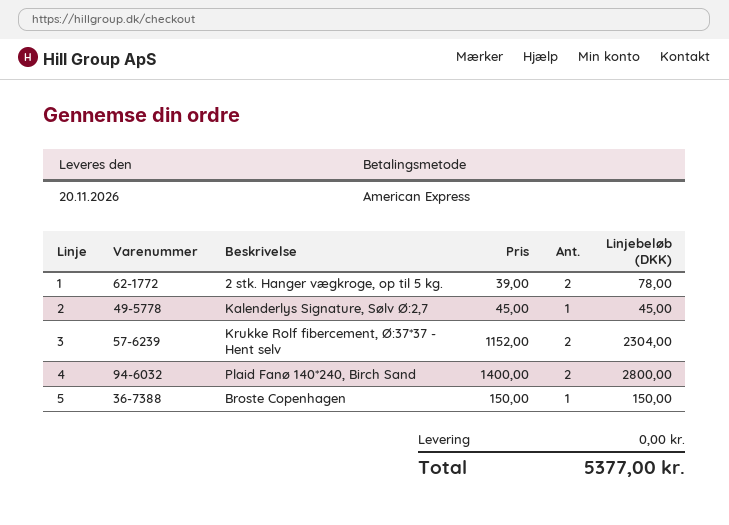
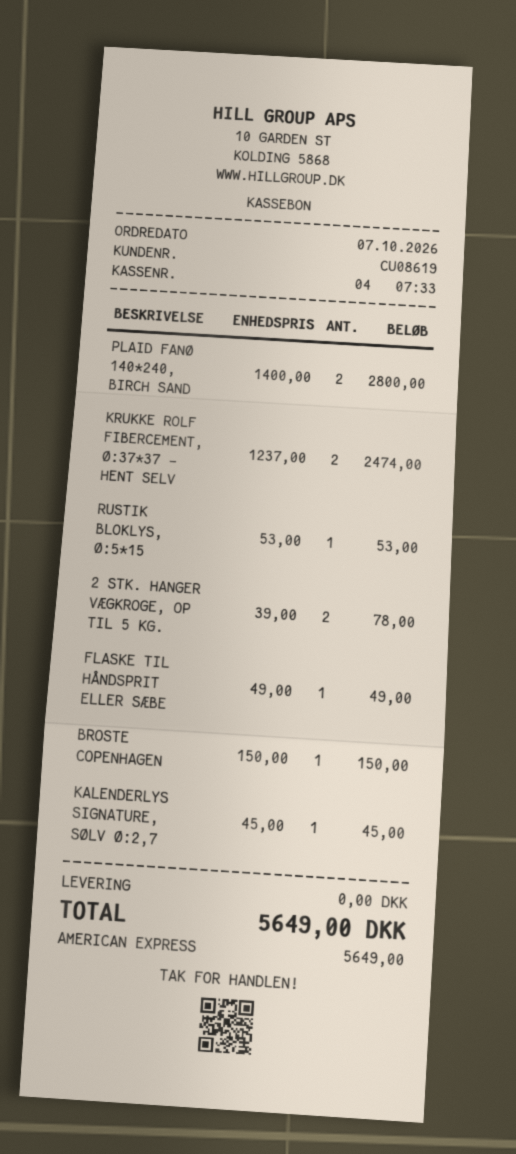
Krukke Rolf fibercement, Ø:37*37 - Hent selv: 2 x 1152.00 = 2304.00 -> 2 x 1237.00 = 2474.00
RUSTIK BLOKLYS, Ø:5*15: none -> 1 x 53.00 = 53.00
FLASKE TIL HÅNDSPRIT ELLER SÆBE: none -> 1 x 49.00 = 49.00
total: 5377.00 -> 5649.00

